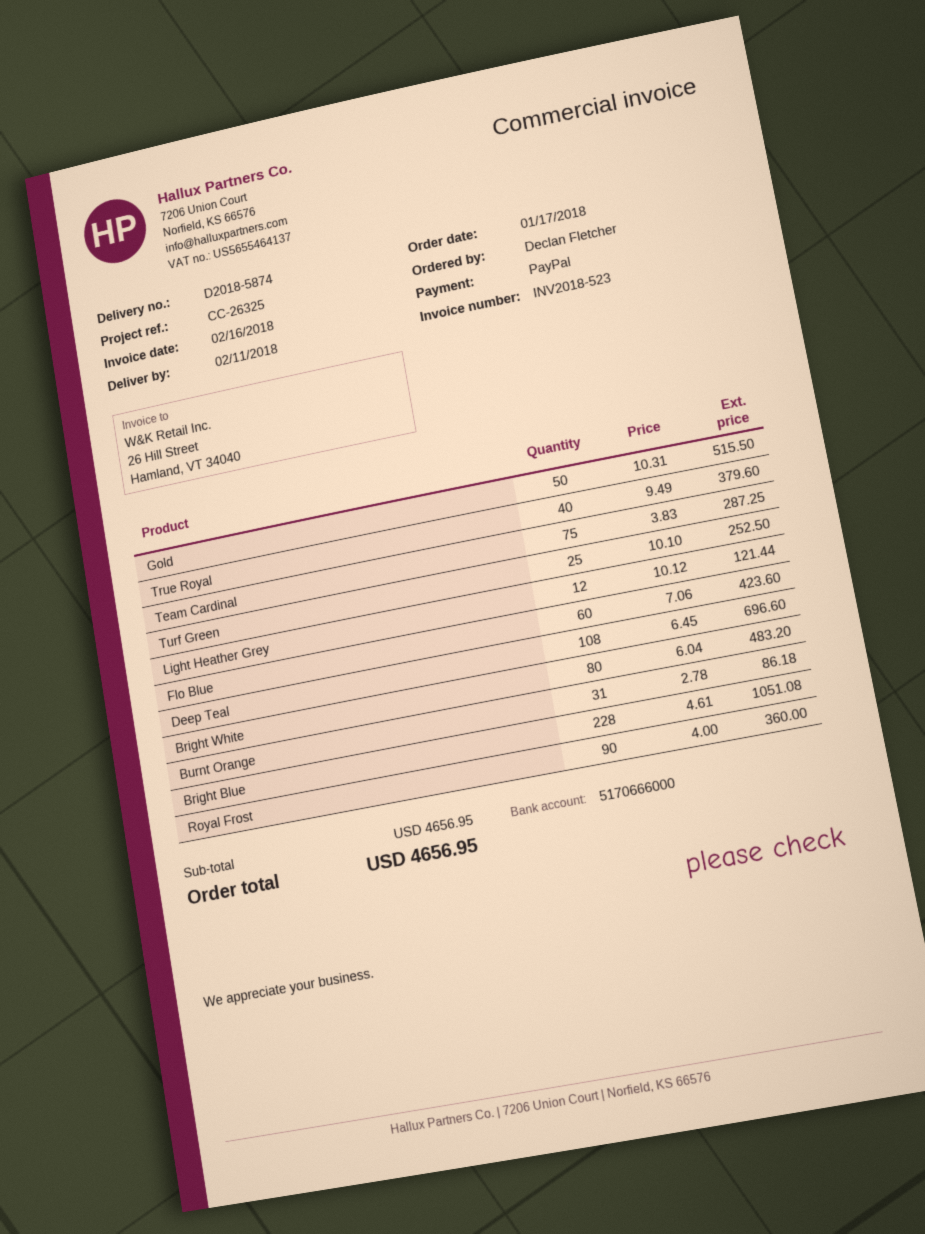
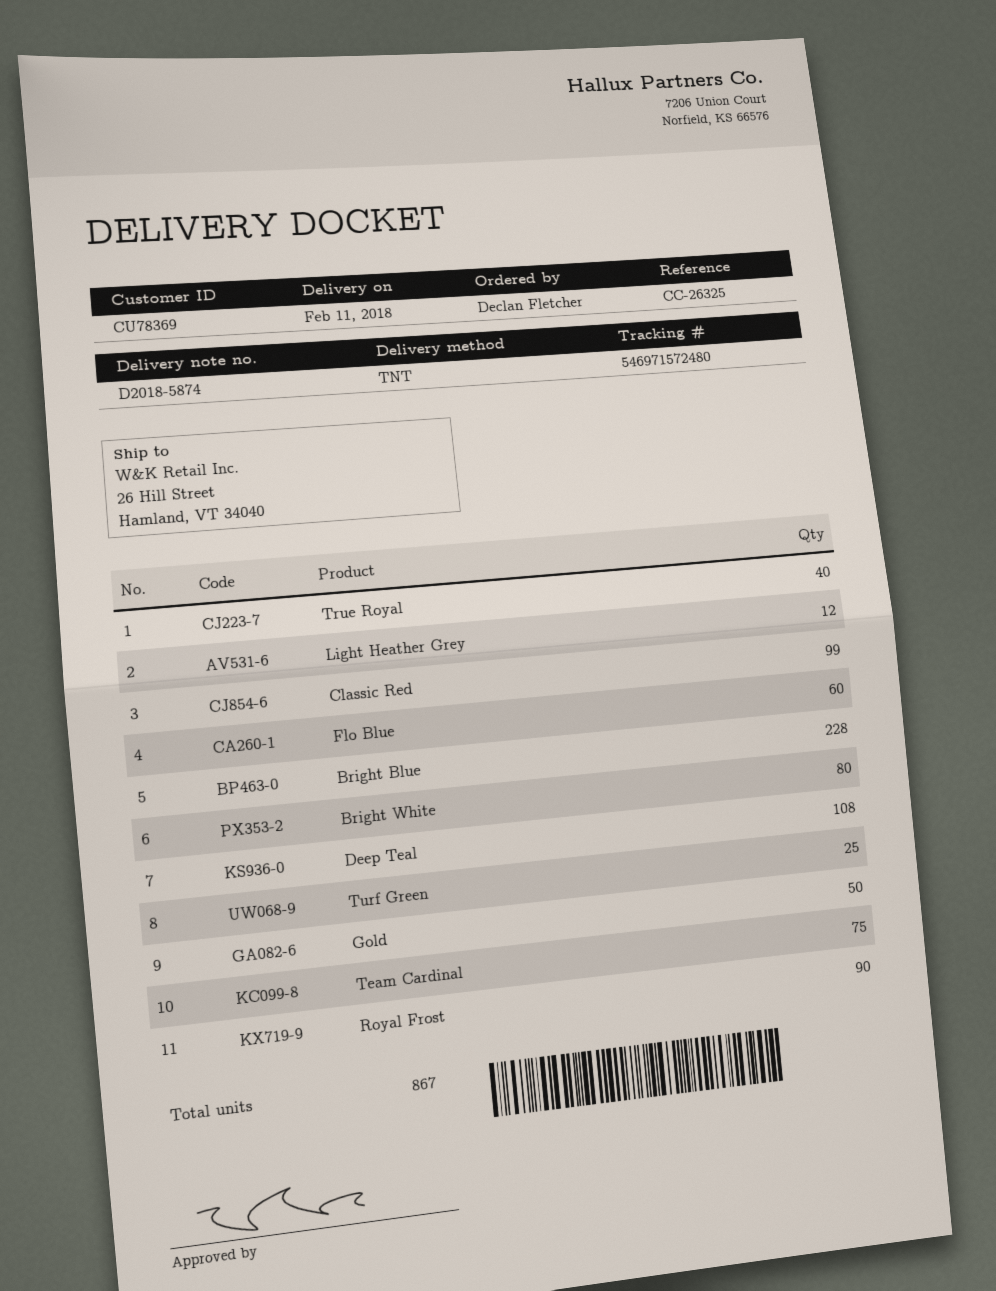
Burnt Orange: 31 -> none
Classic Red: none -> 99

